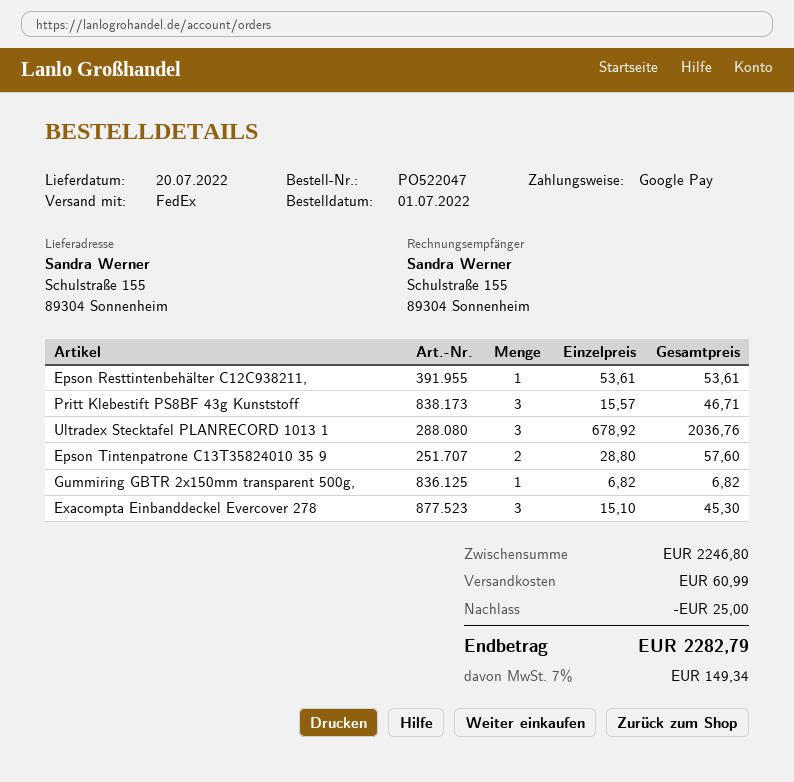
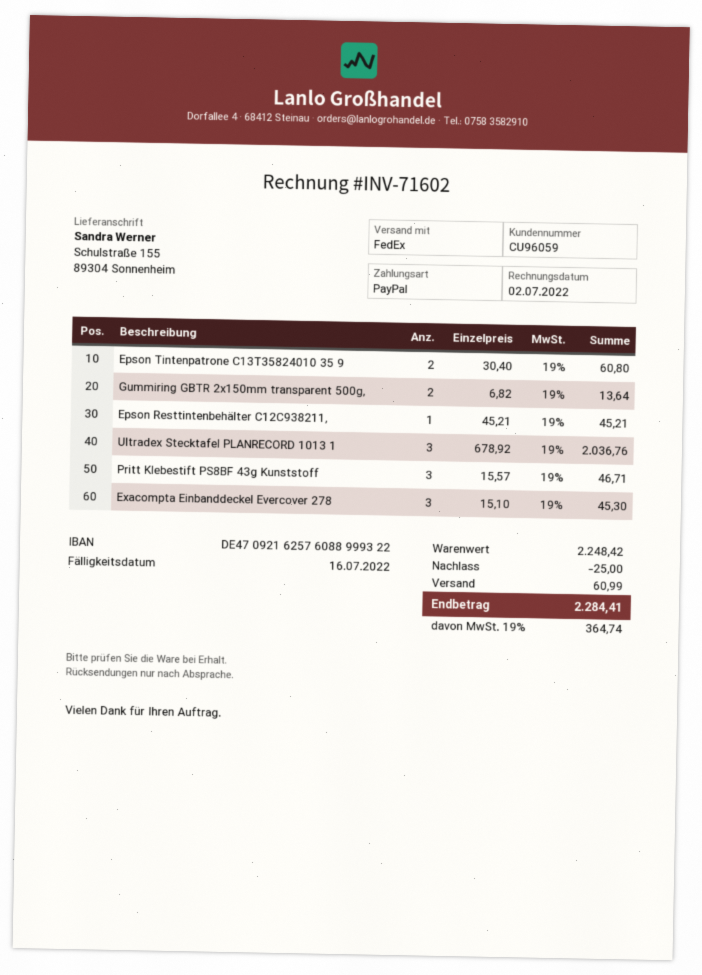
payment method: Google Pay -> PayPal
Epson Resttintenbehälter C12C938211,: 1 x 53.61 = 53.61 -> 1 x 45.21 = 45.21
Epson Tintenpatrone C13T35824010 35 9: 2 x 28.80 = 57.60 -> 2 x 30.40 = 60.80
Gummiring GBTR 2x150mm transparent 500g,: 1 x 6.82 = 6.82 -> 2 x 6.82 = 13.64
subtotal: 2246.80 -> 2248.42
tax: 7% = 149.34 -> 19% = 364.74
total: 2282.79 -> 2284.41

